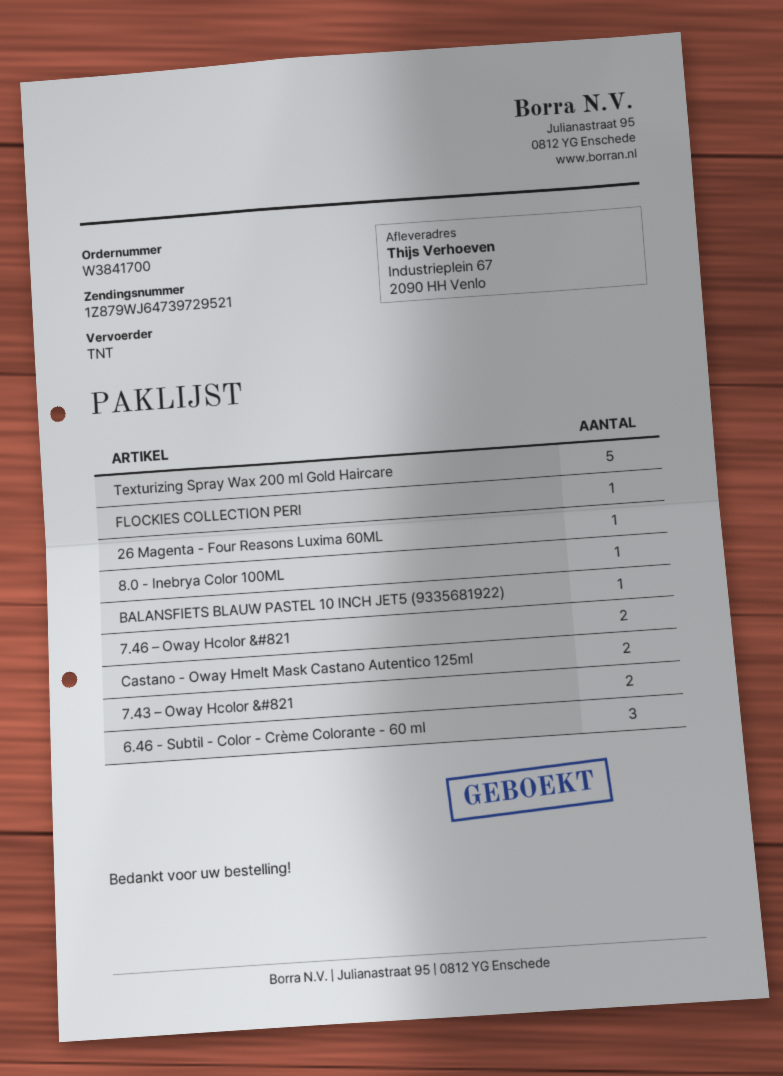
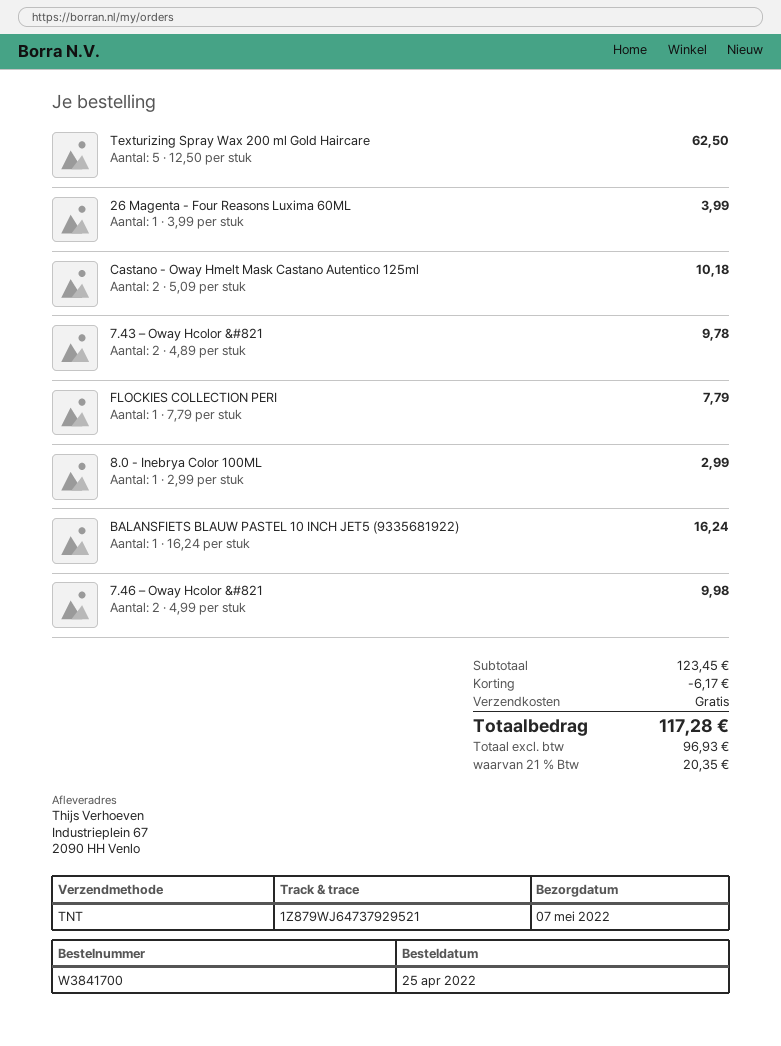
tracking number: 1Z879WJ64739729521 -> 1Z879WJ64737929521
6.46 - Subtil - Color - Crème Colorante - 60 ml: 3 -> none

